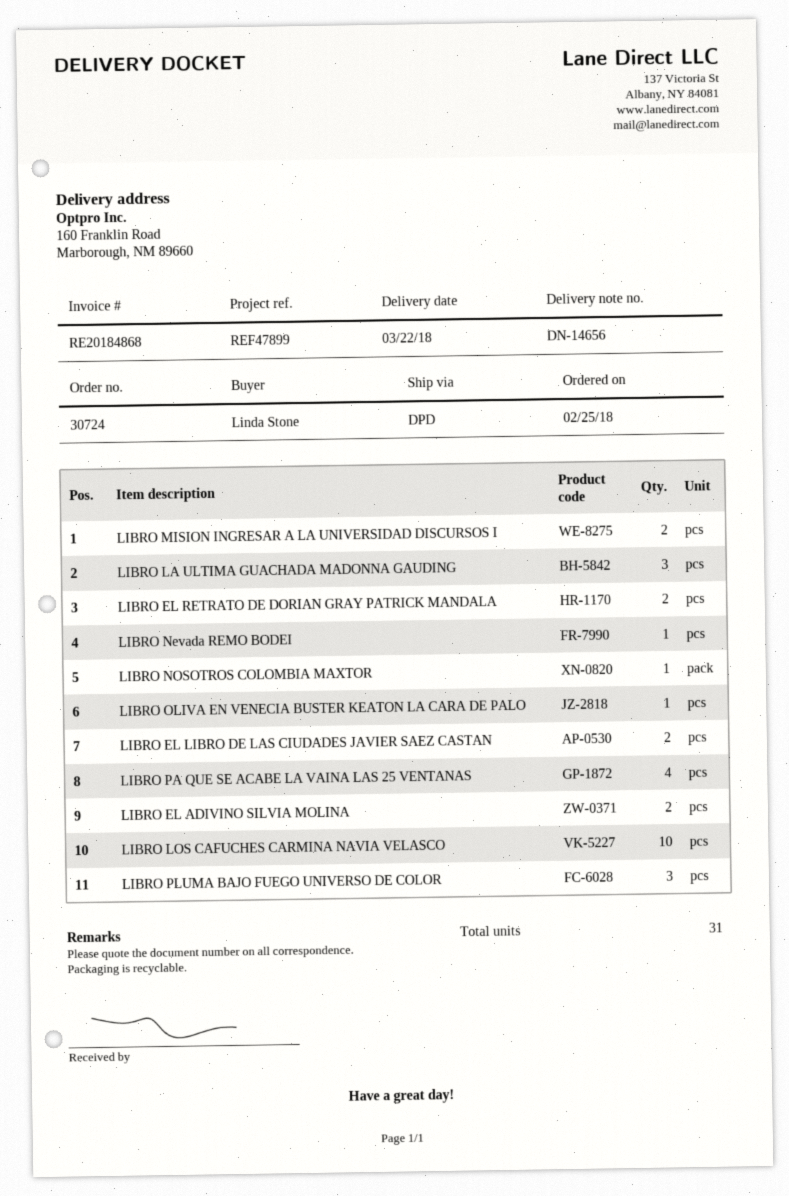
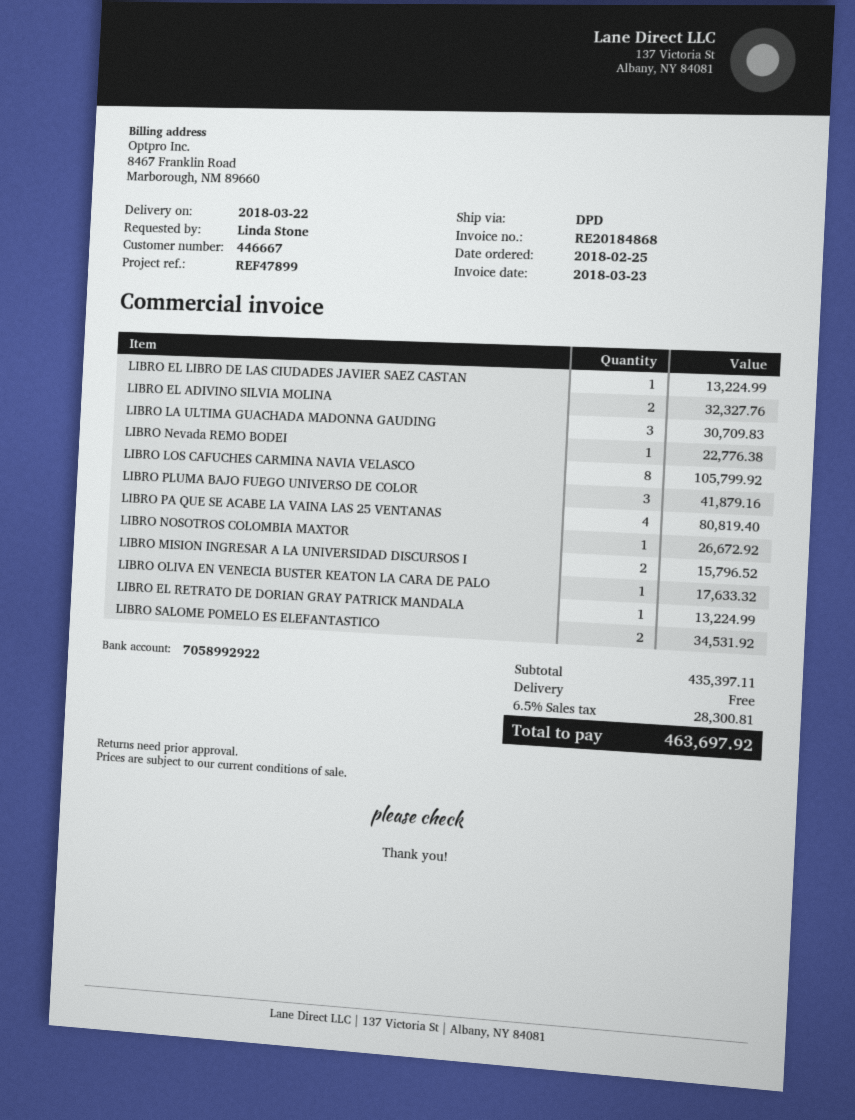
LIBRO EL RETRATO DE DORIAN GRAY PATRICK MANDALA: 2 -> 1
LIBRO EL LIBRO DE LAS CIUDADES JAVIER SAEZ CASTAN: 2 -> 1
LIBRO LOS CAFUCHES CARMINA NAVIA VELASCO: 10 -> 8
LIBRO SALOME POMELO ES ELEFANTASTICO: none -> 2

